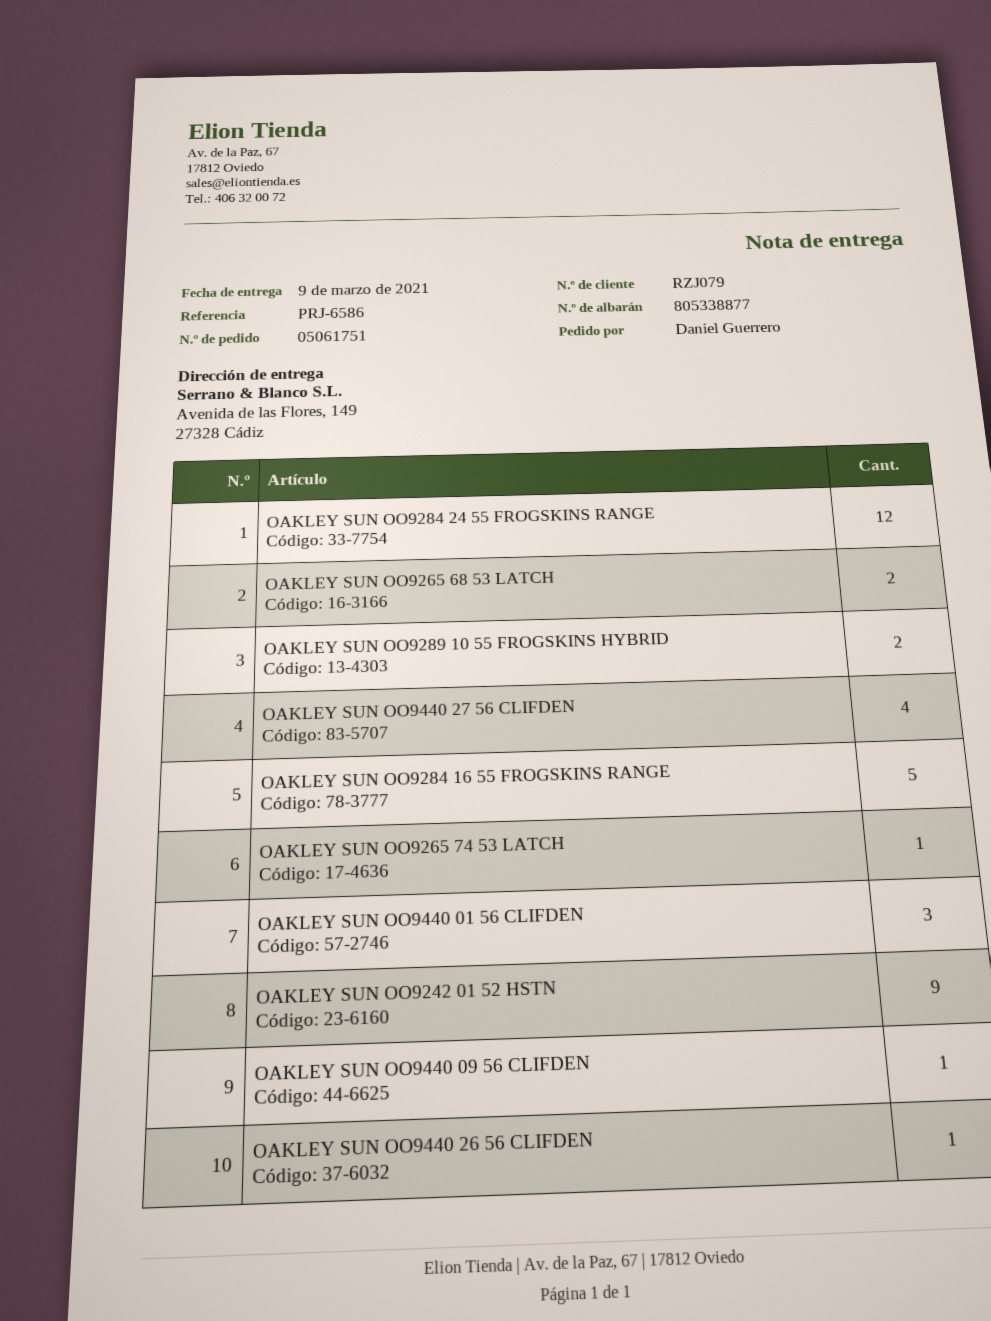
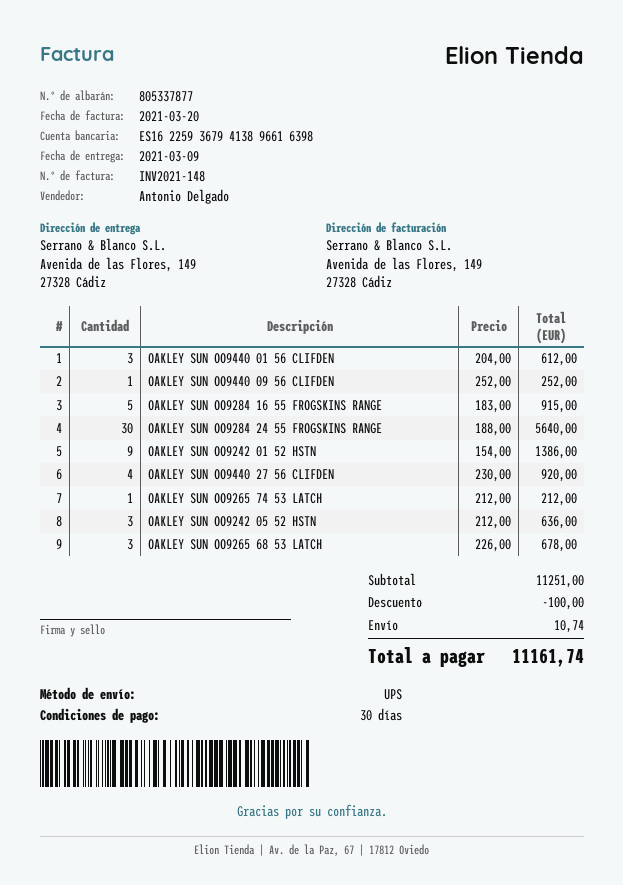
delivery note number: 805338877 -> 805337877
OAKLEY SUN OO9284 24 55 FROGSKINS RANGE: 12 -> 30
OAKLEY SUN OO9265 68 53 LATCH: 2 -> 3
OAKLEY SUN OO9289 10 55 FROGSKINS HYBRID: 2 -> none
OAKLEY SUN OO9440 26 56 CLIFDEN: 1 -> none
OAKLEY SUN OO9242 05 52 HSTN: none -> 3

